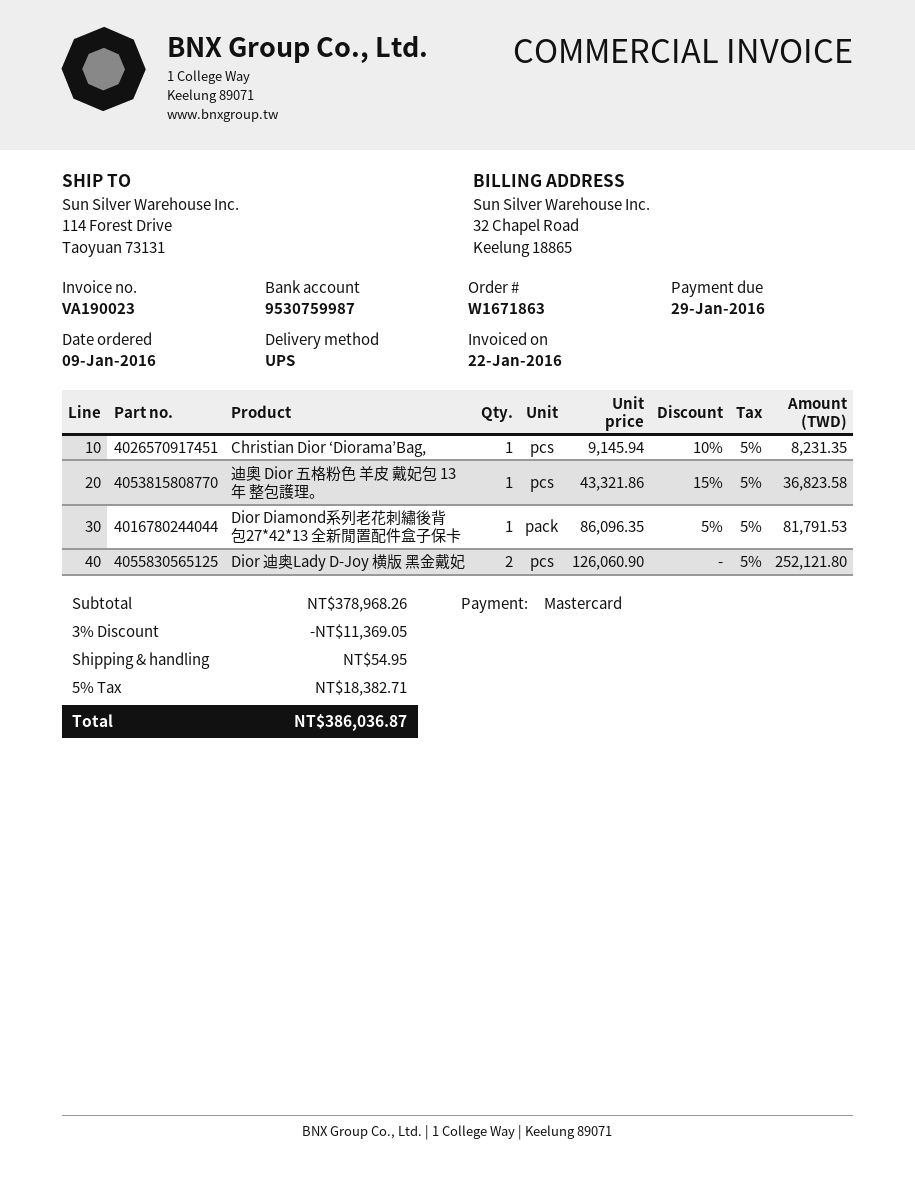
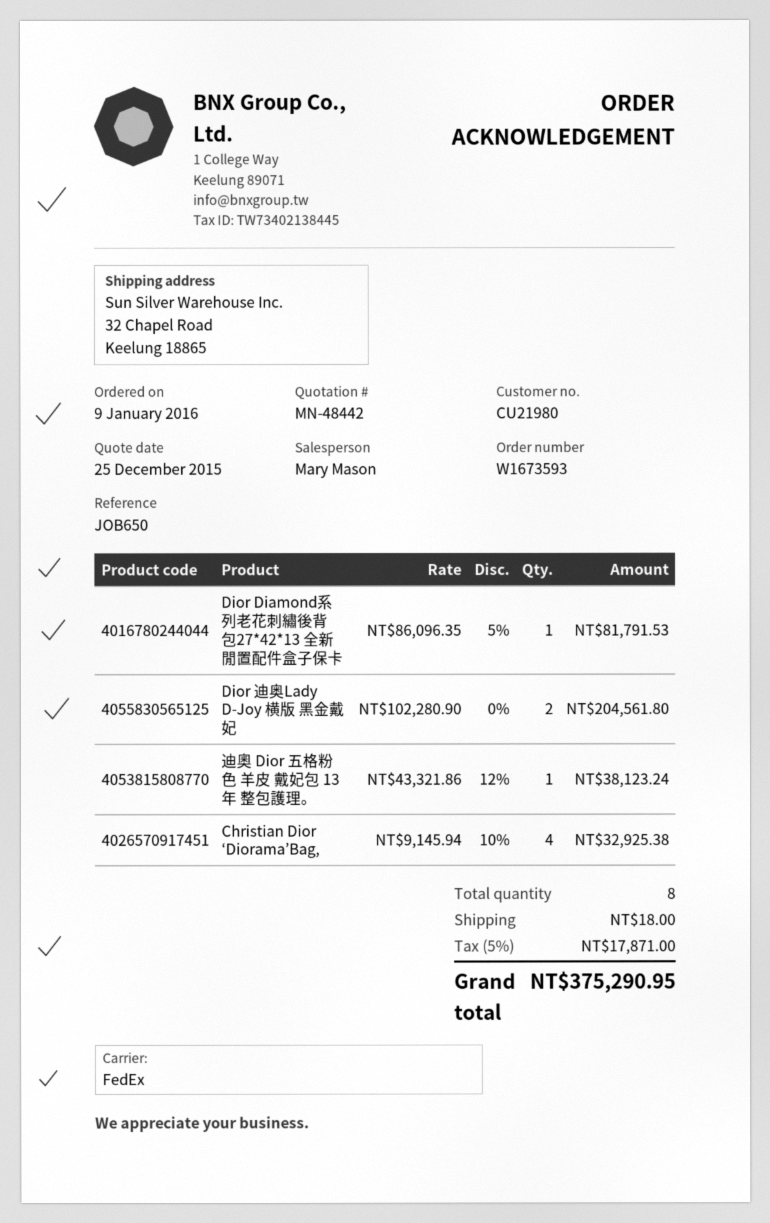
order number: W1671863 -> W1673593
shipping method: UPS -> FedEx
ship to: 114 Forest Drive, Taoyuan 73131 -> 32 Chapel Road, Keelung 18865
Christian Dior ‘Diorama’Bag,: 1 x 9145.94 - 10% = 8231.35 -> 4 x 9145.94 - 10% = 32925.38
迪奧 Dior 五格粉色 羊皮 戴妃包 13年 整包護理。: 1 x 43321.86 - 15% = 36823.58 -> 1 x 43321.86 - 12% = 38123.24
Dior 迪奥Lady D-Joy 横版 黑金戴妃: 2 x 126060.90 = 252121.80 -> 2 x 102280.90 = 204561.80
discount: 3% = 11369.05 -> none
shipping: 54.95 -> 18.00
tax: 5% = 18382.71 -> 5% = 17871.00
total: 386036.87 -> 375290.95

